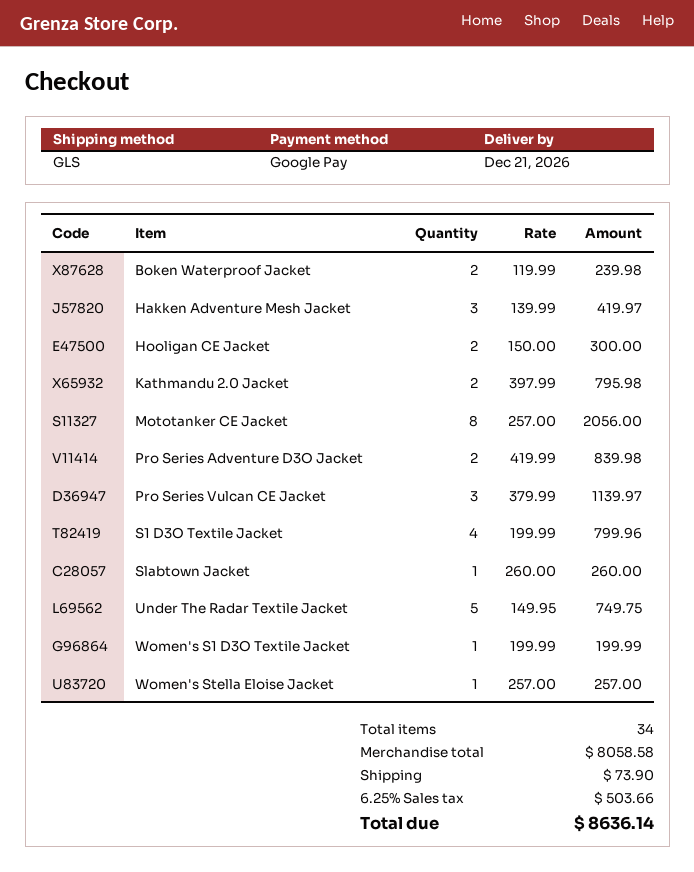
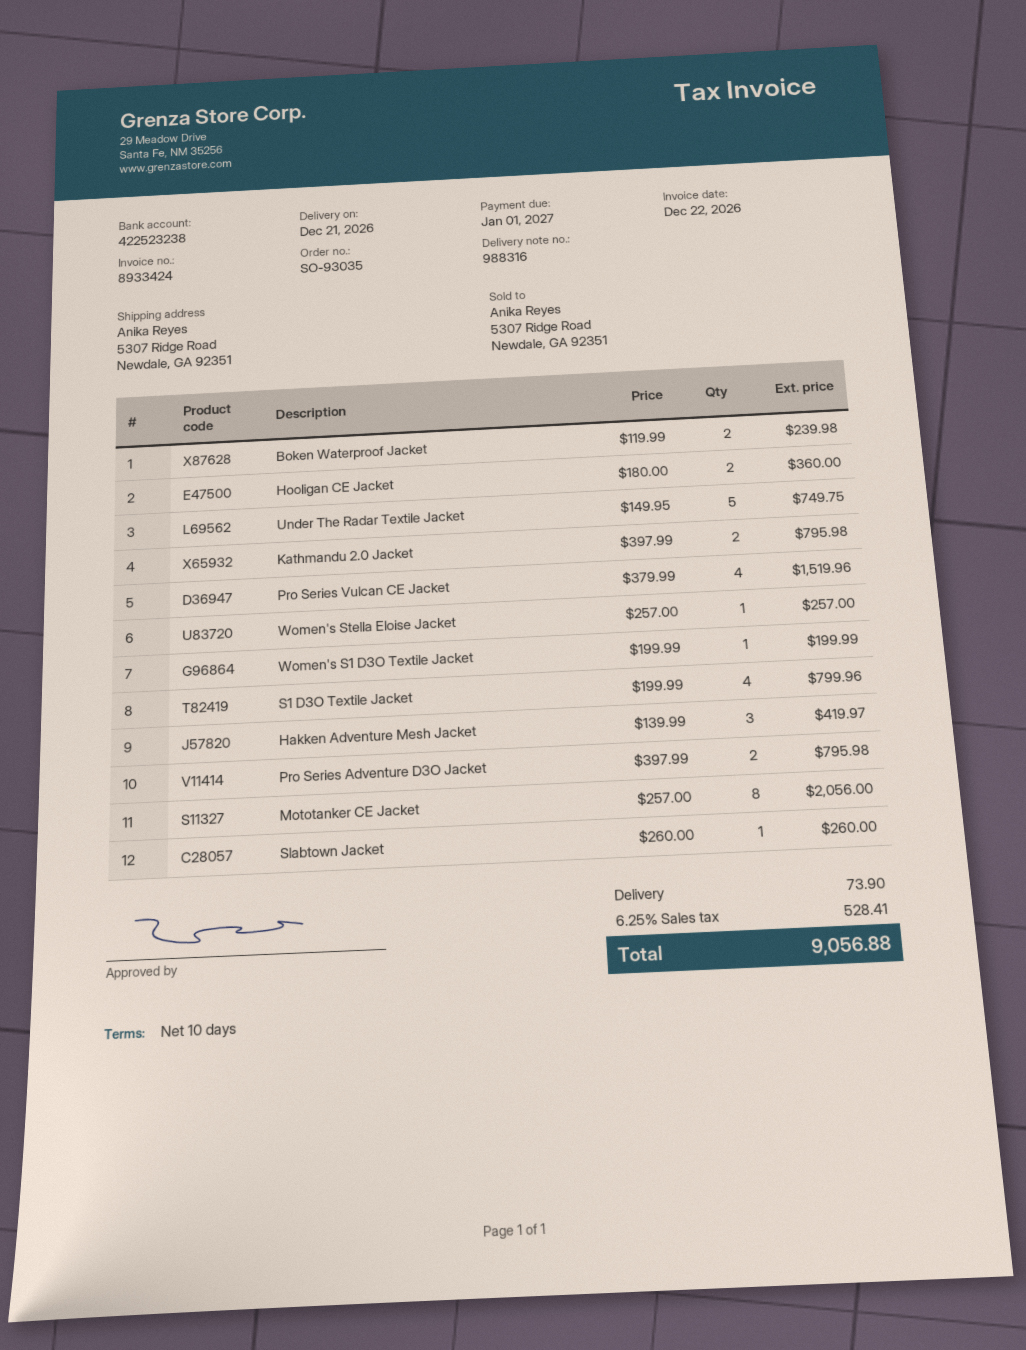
Hooligan CE Jacket: 2 x 150.00 = 300.00 -> 2 x 180.00 = 360.00
Pro Series Adventure D3O Jacket: 2 x 419.99 = 839.98 -> 2 x 397.99 = 795.98
Pro Series Vulcan CE Jacket: 3 x 379.99 = 1139.97 -> 4 x 379.99 = 1519.96
tax: 6.25% = 503.66 -> 6.25% = 528.41
total: 8636.14 -> 9056.88

